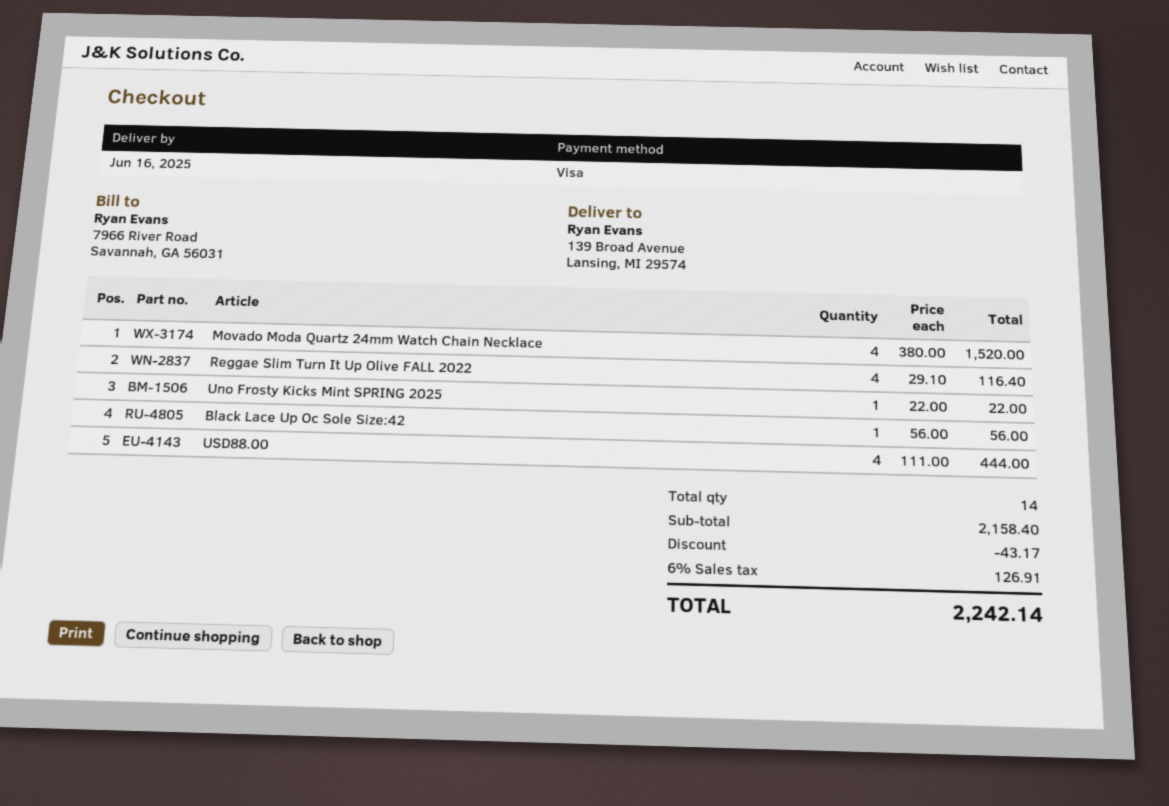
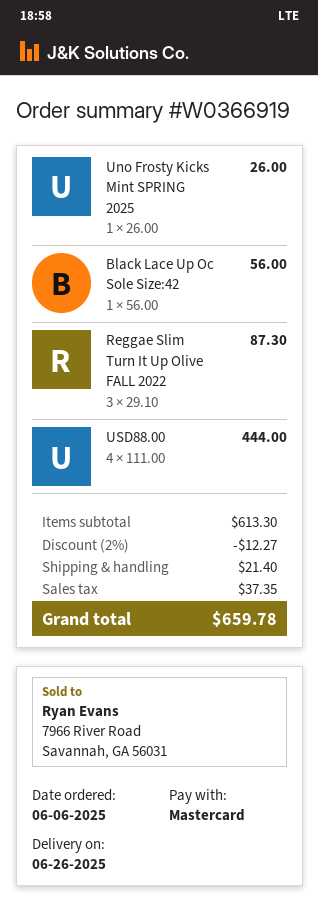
delivery date: 2025-06-16 -> 2025-06-26
payment method: Visa -> Mastercard
Movado Moda Quartz 24mm Watch Chain Necklace: 4 x 380.00 = 1520.00 -> none
Reggae Slim Turn It Up Olive FALL 2022: 4 x 29.10 = 116.40 -> 3 x 29.10 = 87.30
Uno Frosty Kicks Mint SPRING 2025: 1 x 22.00 = 22.00 -> 1 x 26.00 = 26.00
subtotal: 2158.40 -> 613.30
discount: 43.17 -> 12.27
shipping: none -> 21.40
tax: 126.91 -> 37.35
total: 2242.14 -> 659.78

